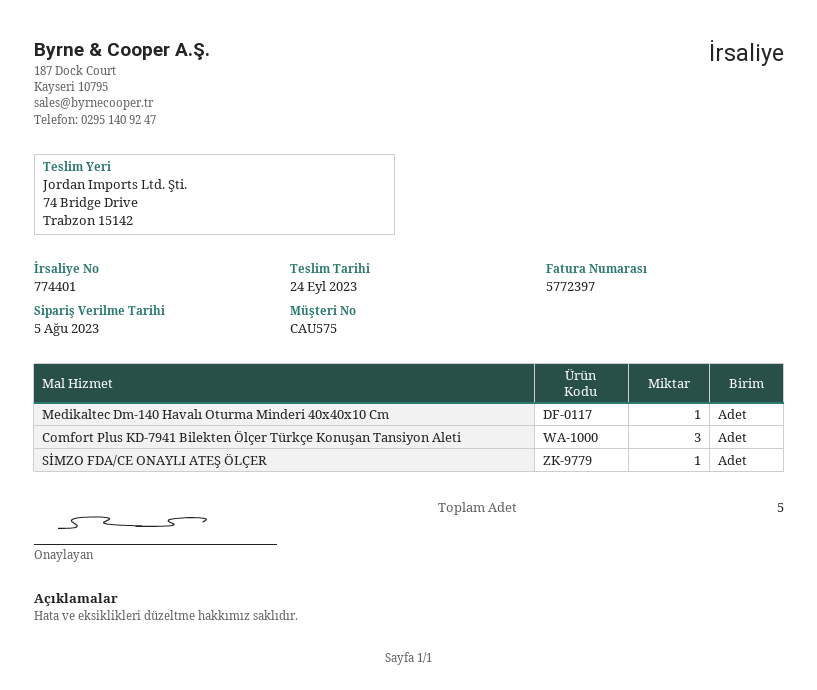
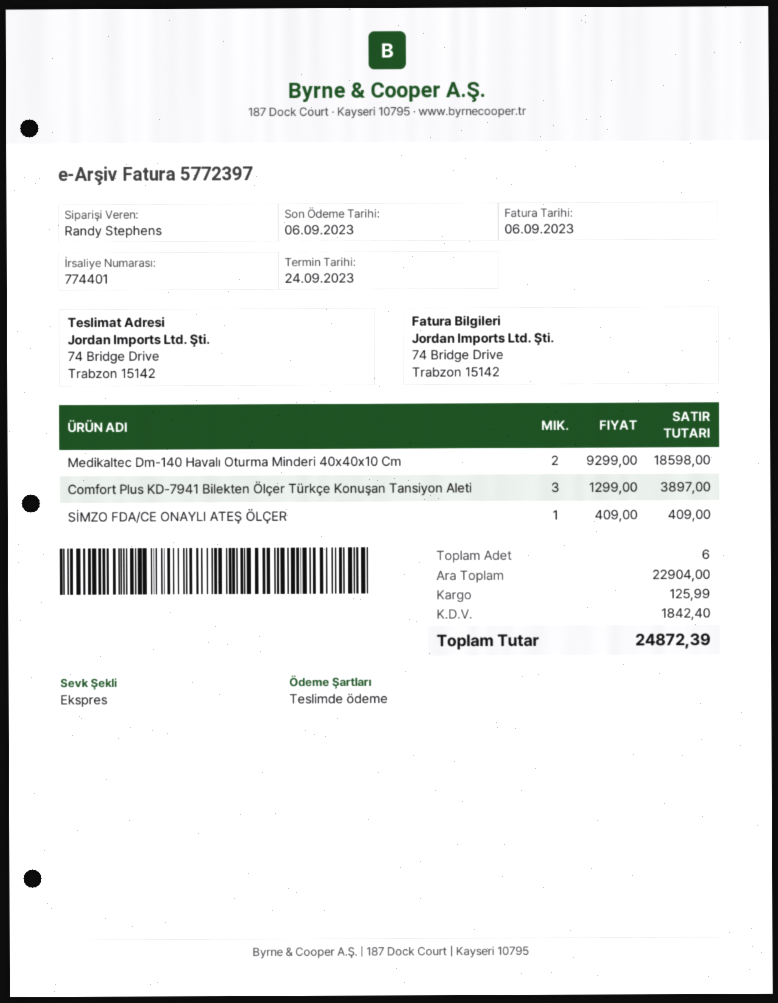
Medikaltec Dm-140 Havalı Oturma Minderi 40x40x10 Cm: 1 -> 2
total quantity: 5 -> 6

